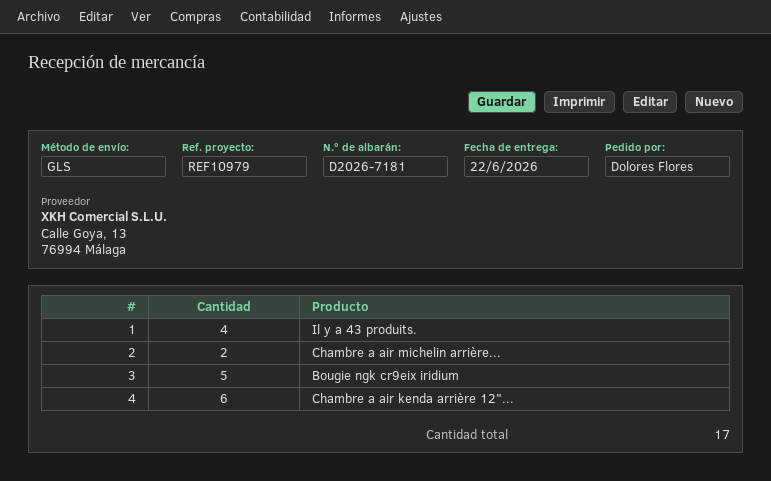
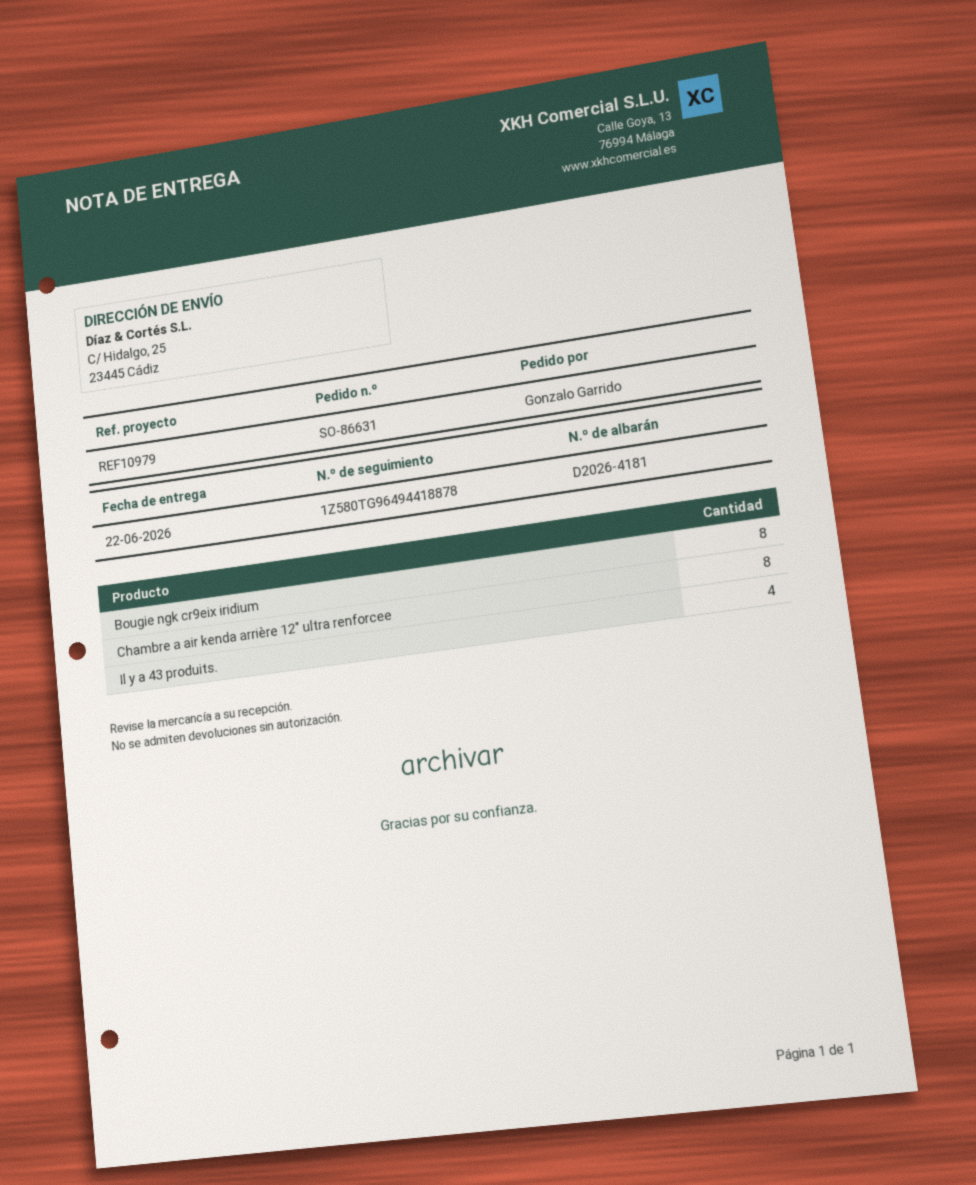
delivery note number: D2026-7181 -> D2026-4181
ordered by: Dolores Flores -> Gonzalo Garrido
Chambre a air michelin arrière...: 2 -> none
Bougie ngk cr9eix iridium: 5 -> 8
Chambre a air kenda arrière 12"...: 6 -> 8

